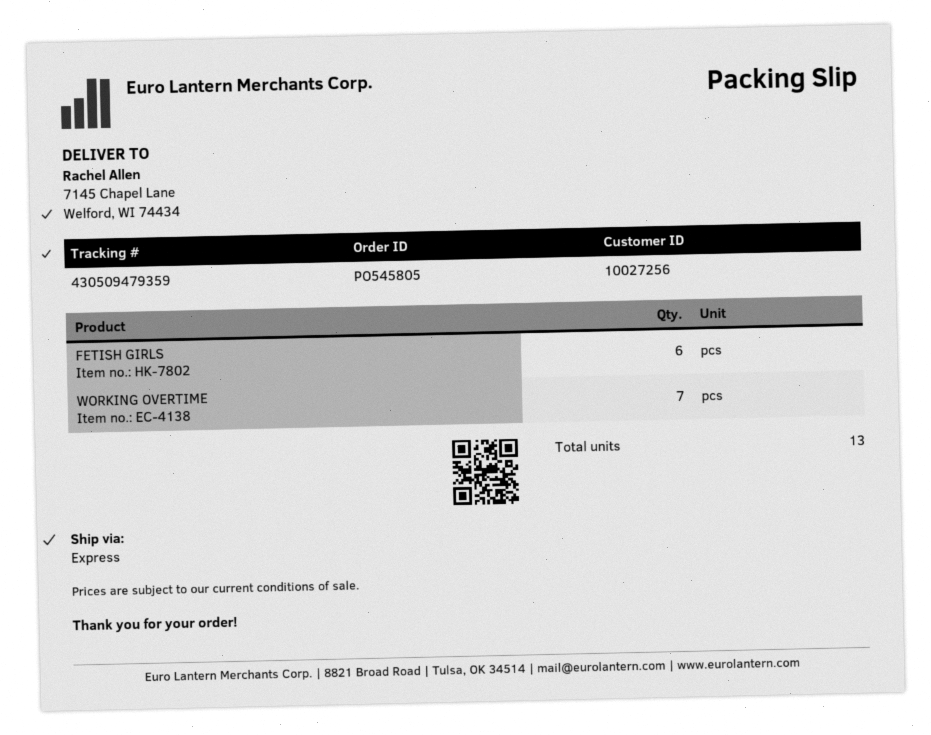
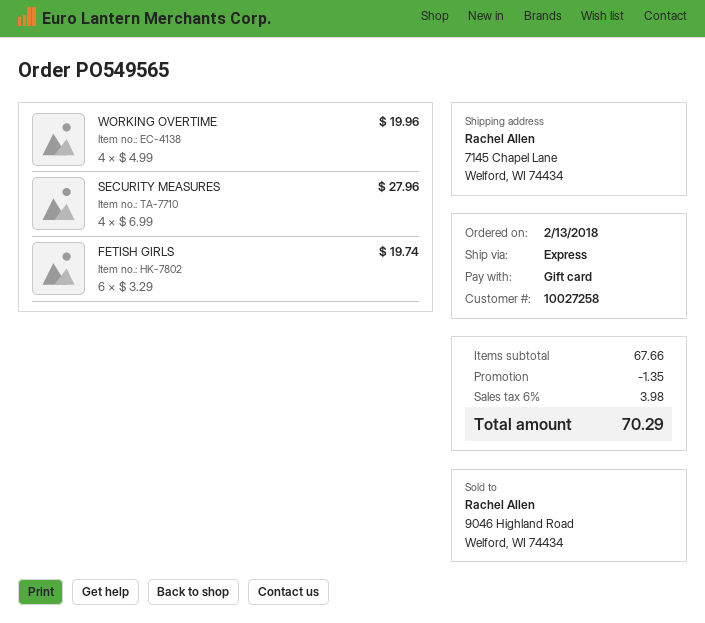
order number: PO545805 -> PO549565
customer number: 10027256 -> 10027258
WORKING OVERTIME: 7 -> 4
SECURITY MEASURES: none -> 4

